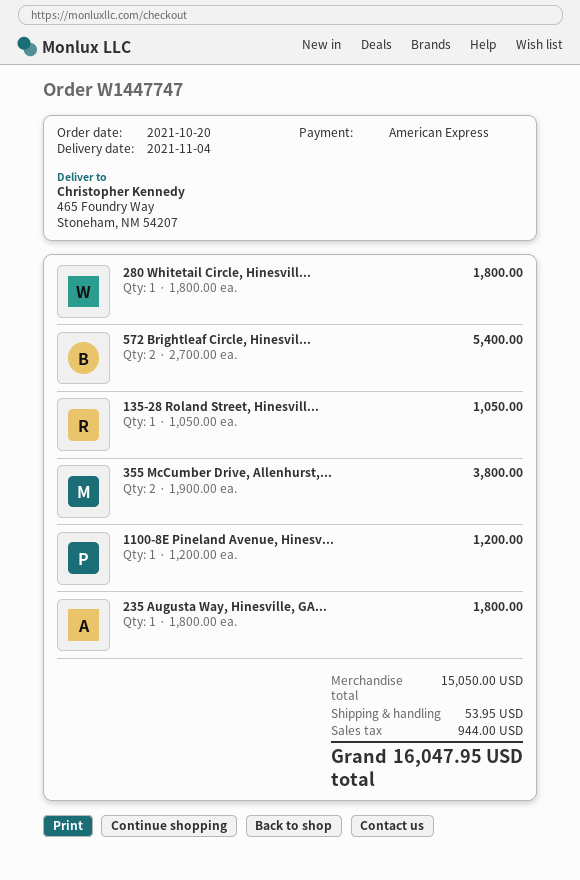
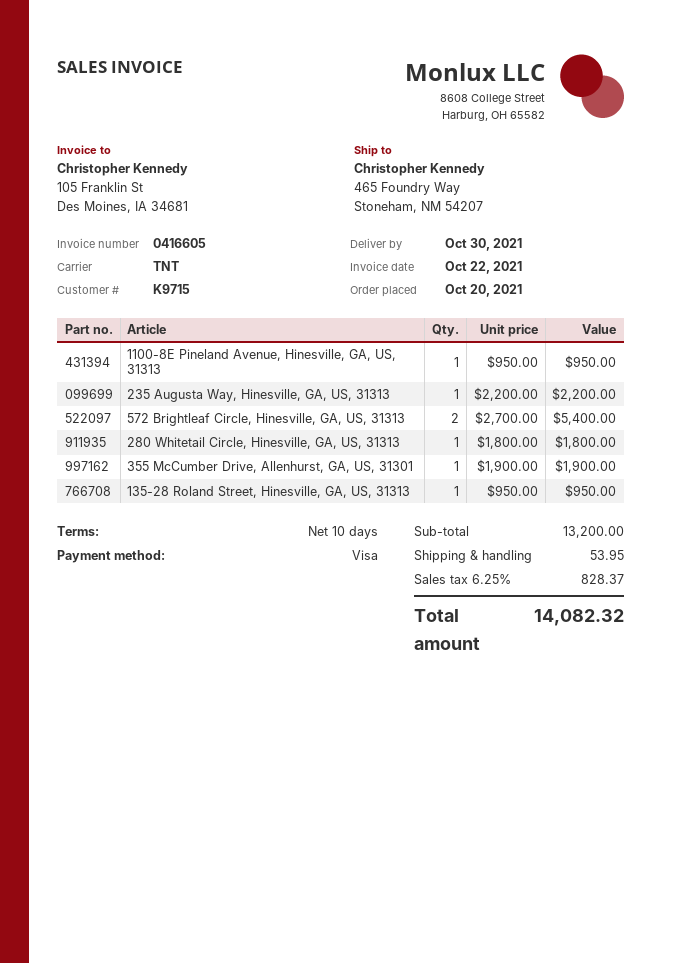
delivery date: 2021-11-04 -> 2021-10-30
payment method: American Express -> Visa
135-28 Roland Street, Hinesvill...: 1 x 1050.00 = 1050.00 -> 1 x 950.00 = 950.00
355 McCumber Drive, Allenhurst,...: 2 x 1900.00 = 3800.00 -> 1 x 1900.00 = 1900.00
1100-8E Pineland Avenue, Hinesv...: 1 x 1200.00 = 1200.00 -> 1 x 950.00 = 950.00
235 Augusta Way, Hinesville, GA...: 1 x 1800.00 = 1800.00 -> 1 x 2200.00 = 2200.00
subtotal: 15050.00 -> 13200.00
tax: 944.00 -> 828.37
total: 16047.95 -> 14082.32

